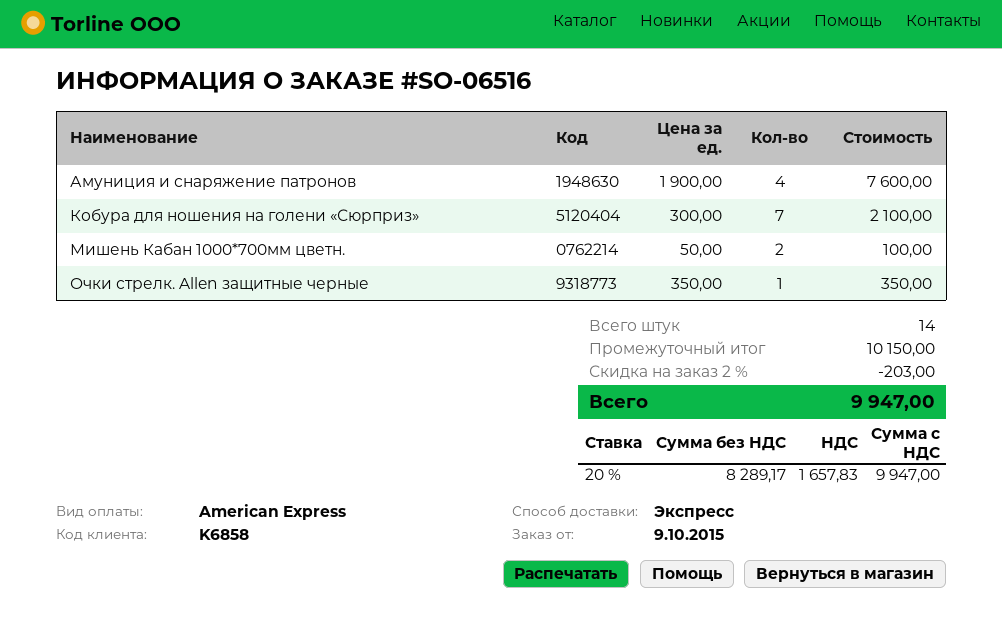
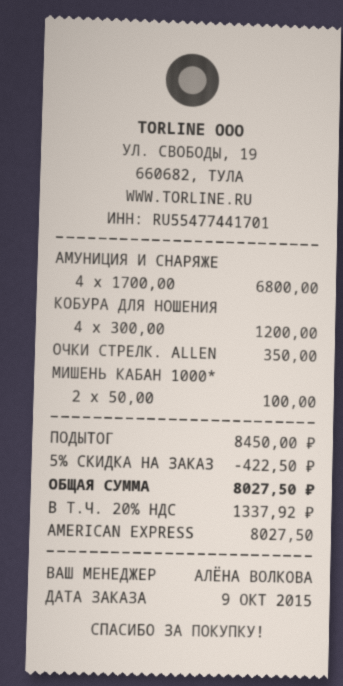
Амуниция и снаряжение патронов: 4 x 1900.00 = 7600.00 -> 4 x 1700.00 = 6800.00
Кобура для ношения на голени «Сюрприз»: 7 x 300.00 = 2100.00 -> 4 x 300.00 = 1200.00
subtotal: 10150.00 -> 8450.00
discount: 2% = 203.00 -> 5% = 422.50
tax: 20% = 1657.83 -> 20% = 1337.92
total: 9947.00 -> 8027.50

